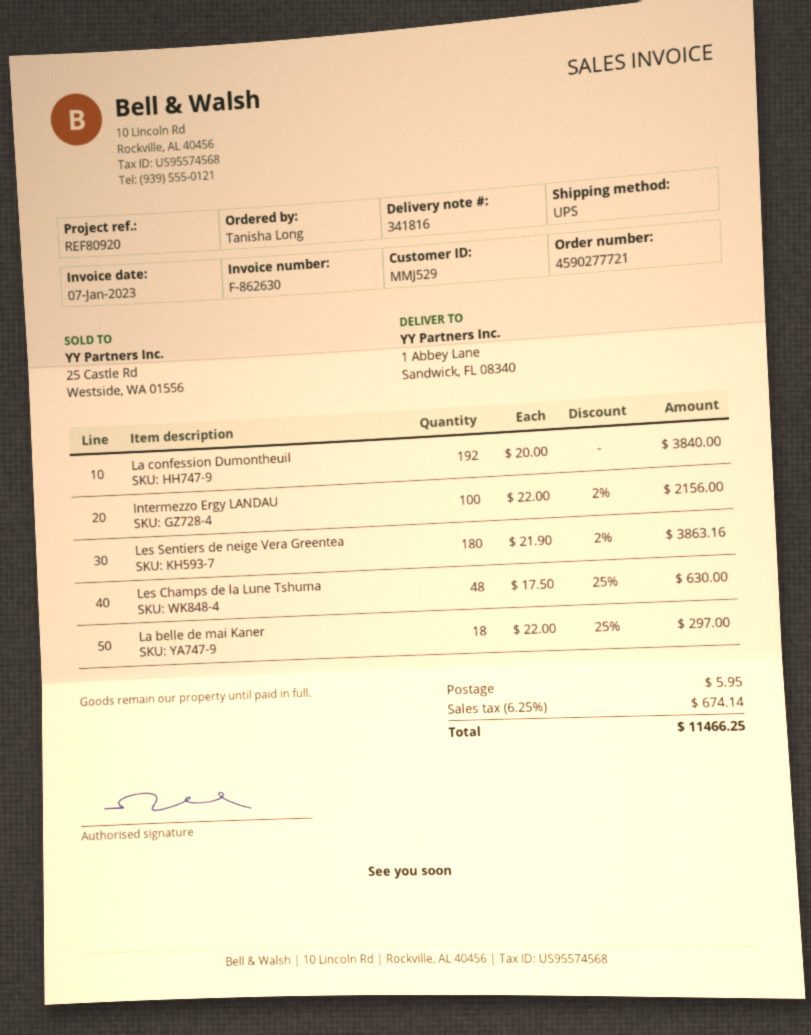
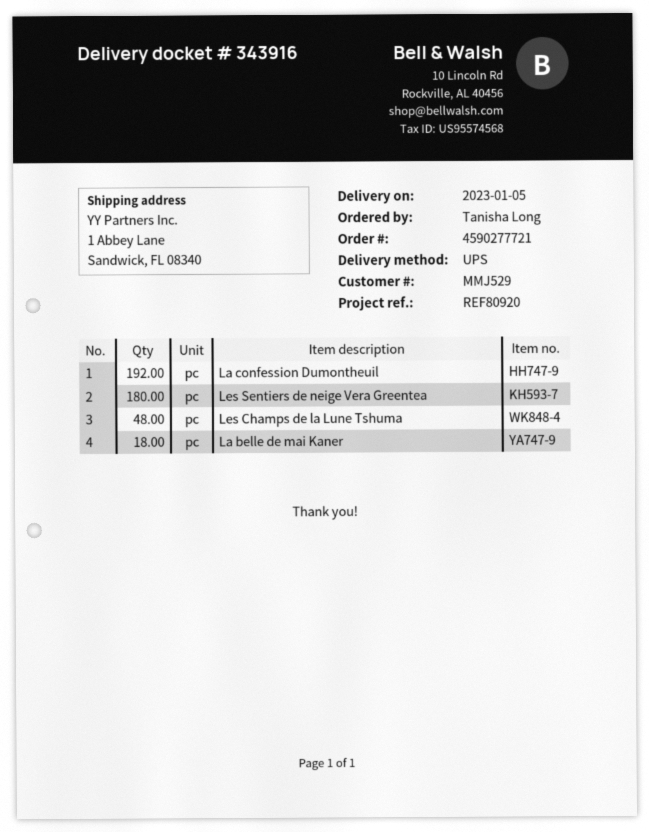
delivery note number: 341816 -> 343916
Intermezzo Ergy LANDAU: 100 -> none

